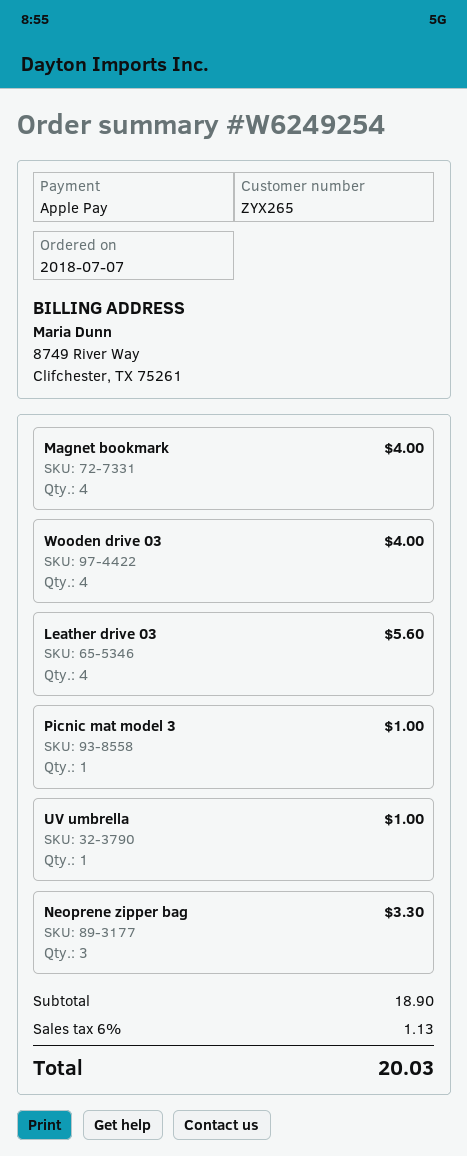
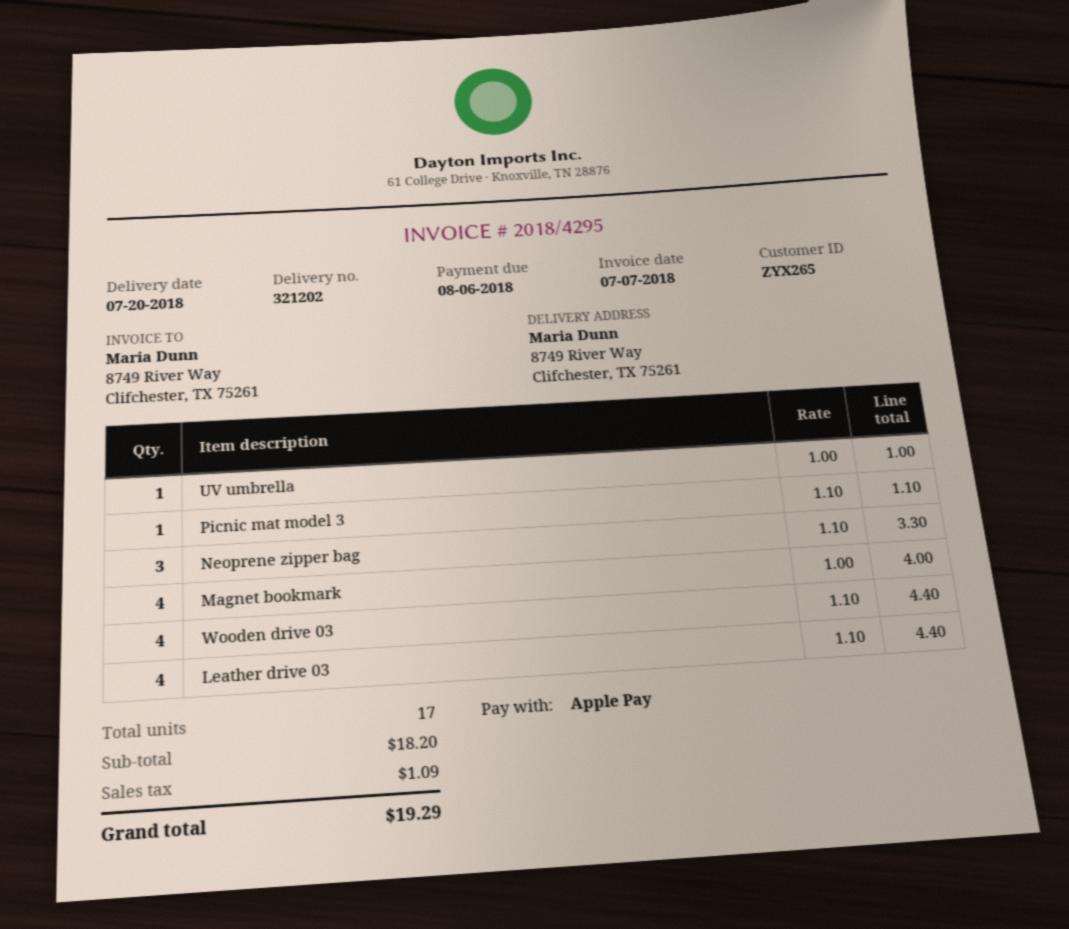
Wooden drive 03: 4 for 4.00 -> 4 for 4.40
Leather drive 03: 4 for 5.60 -> 4 for 4.40
Picnic mat model 3: 1 for 1.00 -> 1 for 1.10
subtotal: 18.90 -> 18.20
tax: 1.13 -> 1.09
total: 20.03 -> 19.29

